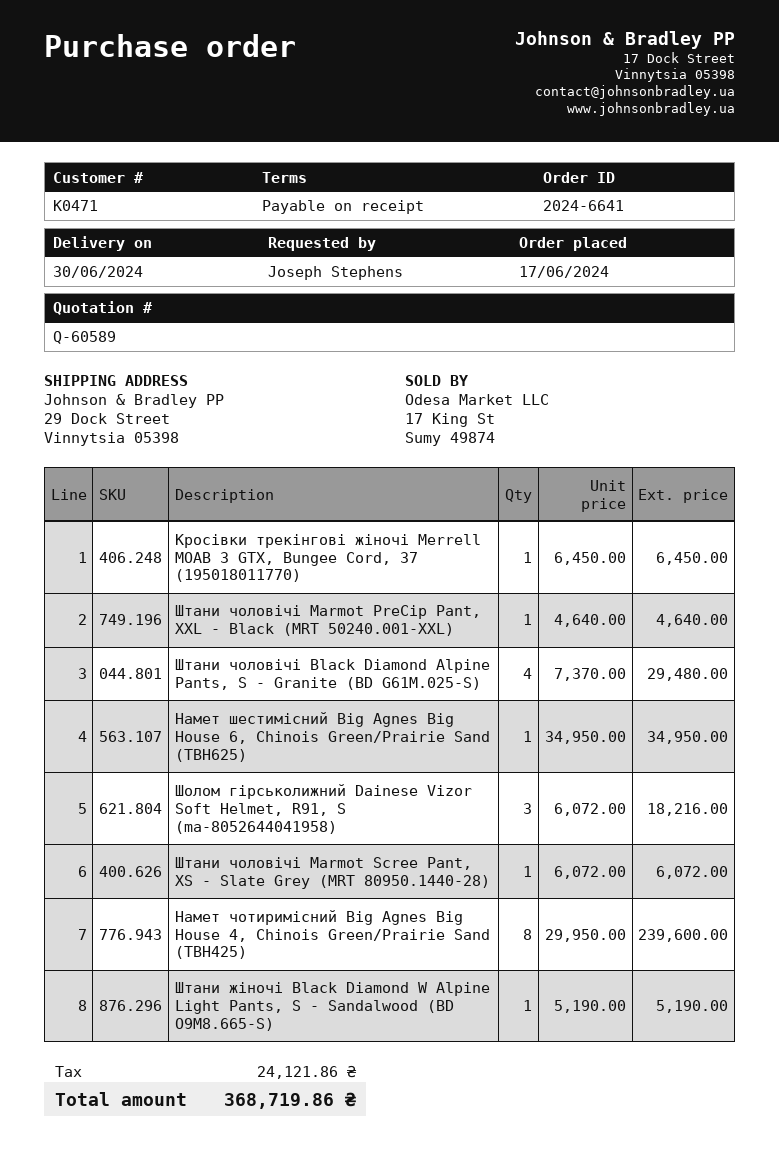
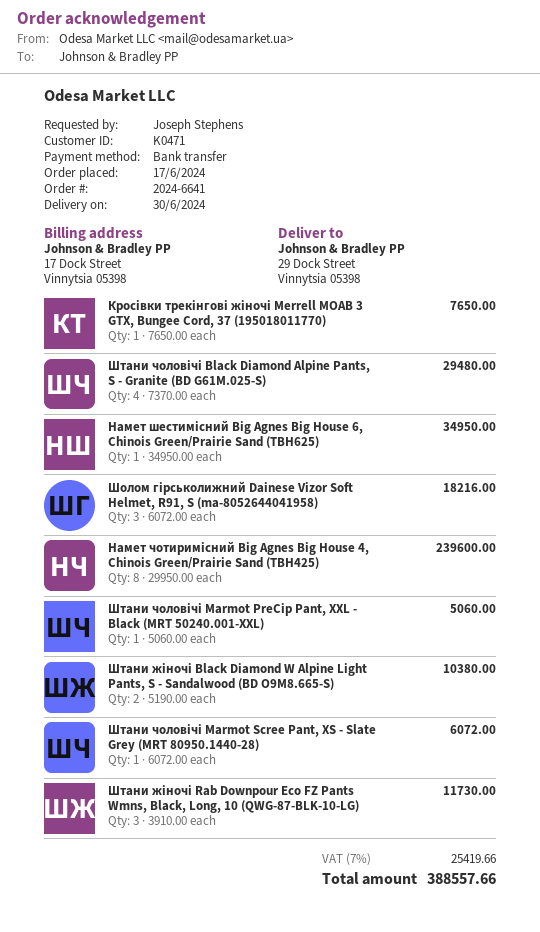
Кросівки трекінгові жіночі Merrell MOAB 3 GTX, Bungee Cord, 37 (195018011770): 1 x 6450.00 = 6450.00 -> 1 x 7650.00 = 7650.00
Штани чоловічі Marmot PreCip Pant, XXL - Black (MRT 50240.001-XXL): 1 x 4640.00 = 4640.00 -> 1 x 5060.00 = 5060.00
Штани жіночі Black Diamond W Alpine Light Pants, S - Sandalwood (BD O9M8.665-S): 1 x 5190.00 = 5190.00 -> 2 x 5190.00 = 10380.00
Штани жіночі Rab Downpour Eco FZ Pants Wmns, Black, Long, 10 (QWG-87-BLK-10-LG): none -> 3 x 3910.00 = 11730.00
tax: 24121.86 -> 25419.66
total: 368719.86 -> 388557.66

